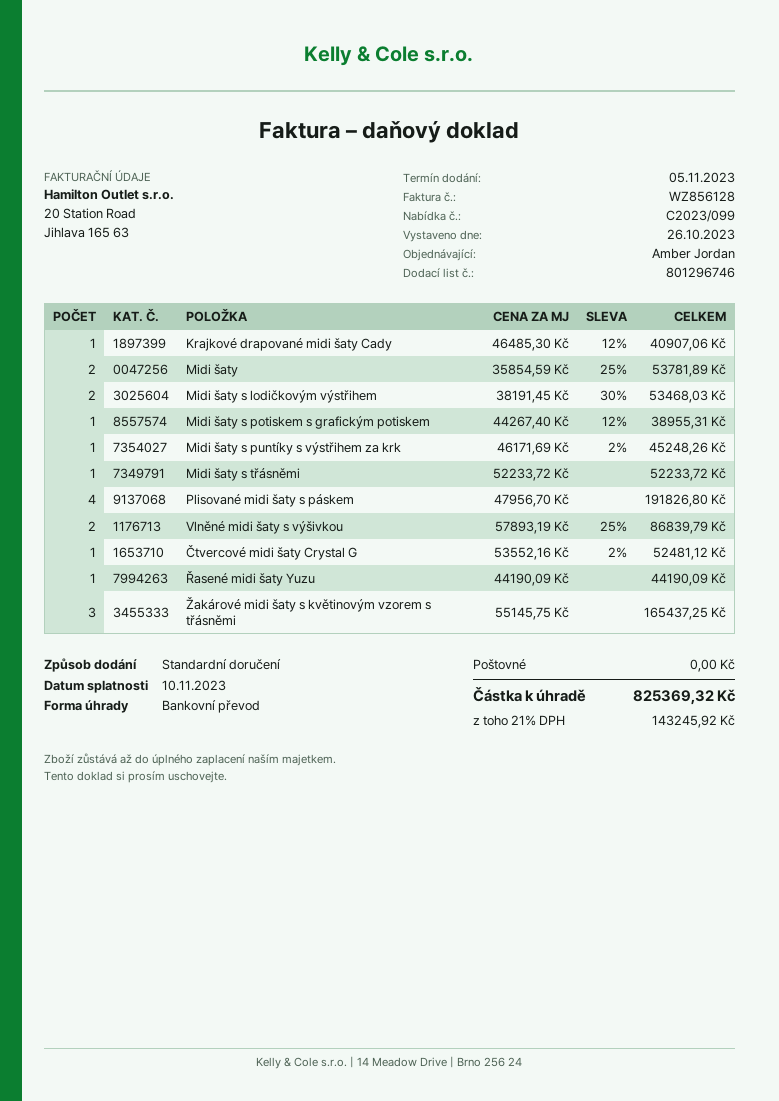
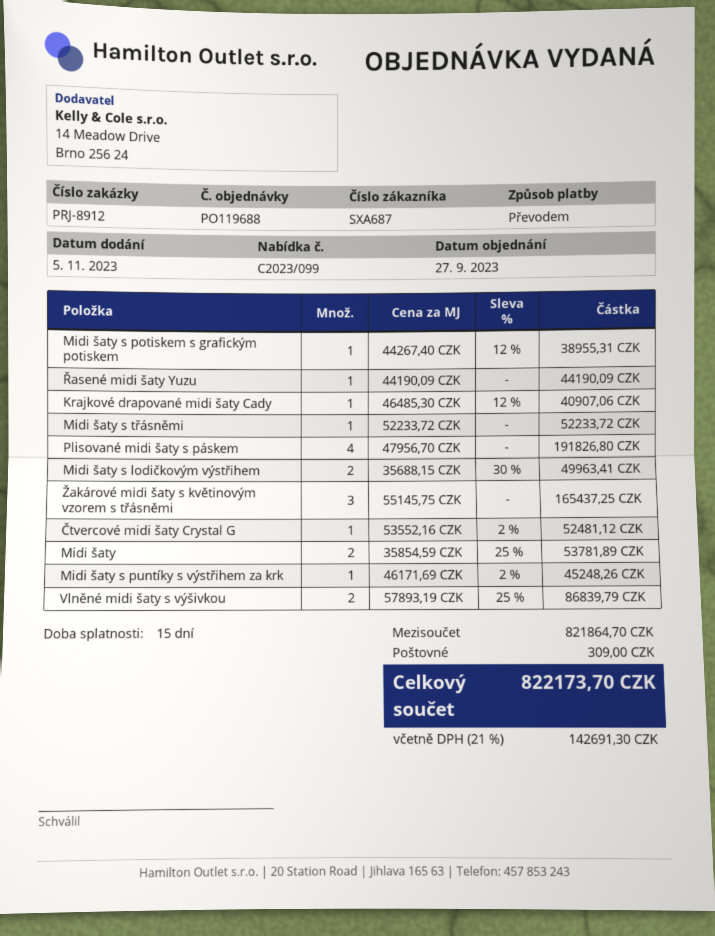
Midi šaty s lodičkovým výstřihem: 2 x 38191.45 - 30% = 53468.03 -> 2 x 35688.15 - 30% = 49963.41
shipping: 0.00 -> 309.00
tax: 21% = 143245.92 -> 21% = 142691.30
total: 825369.32 -> 822173.70

